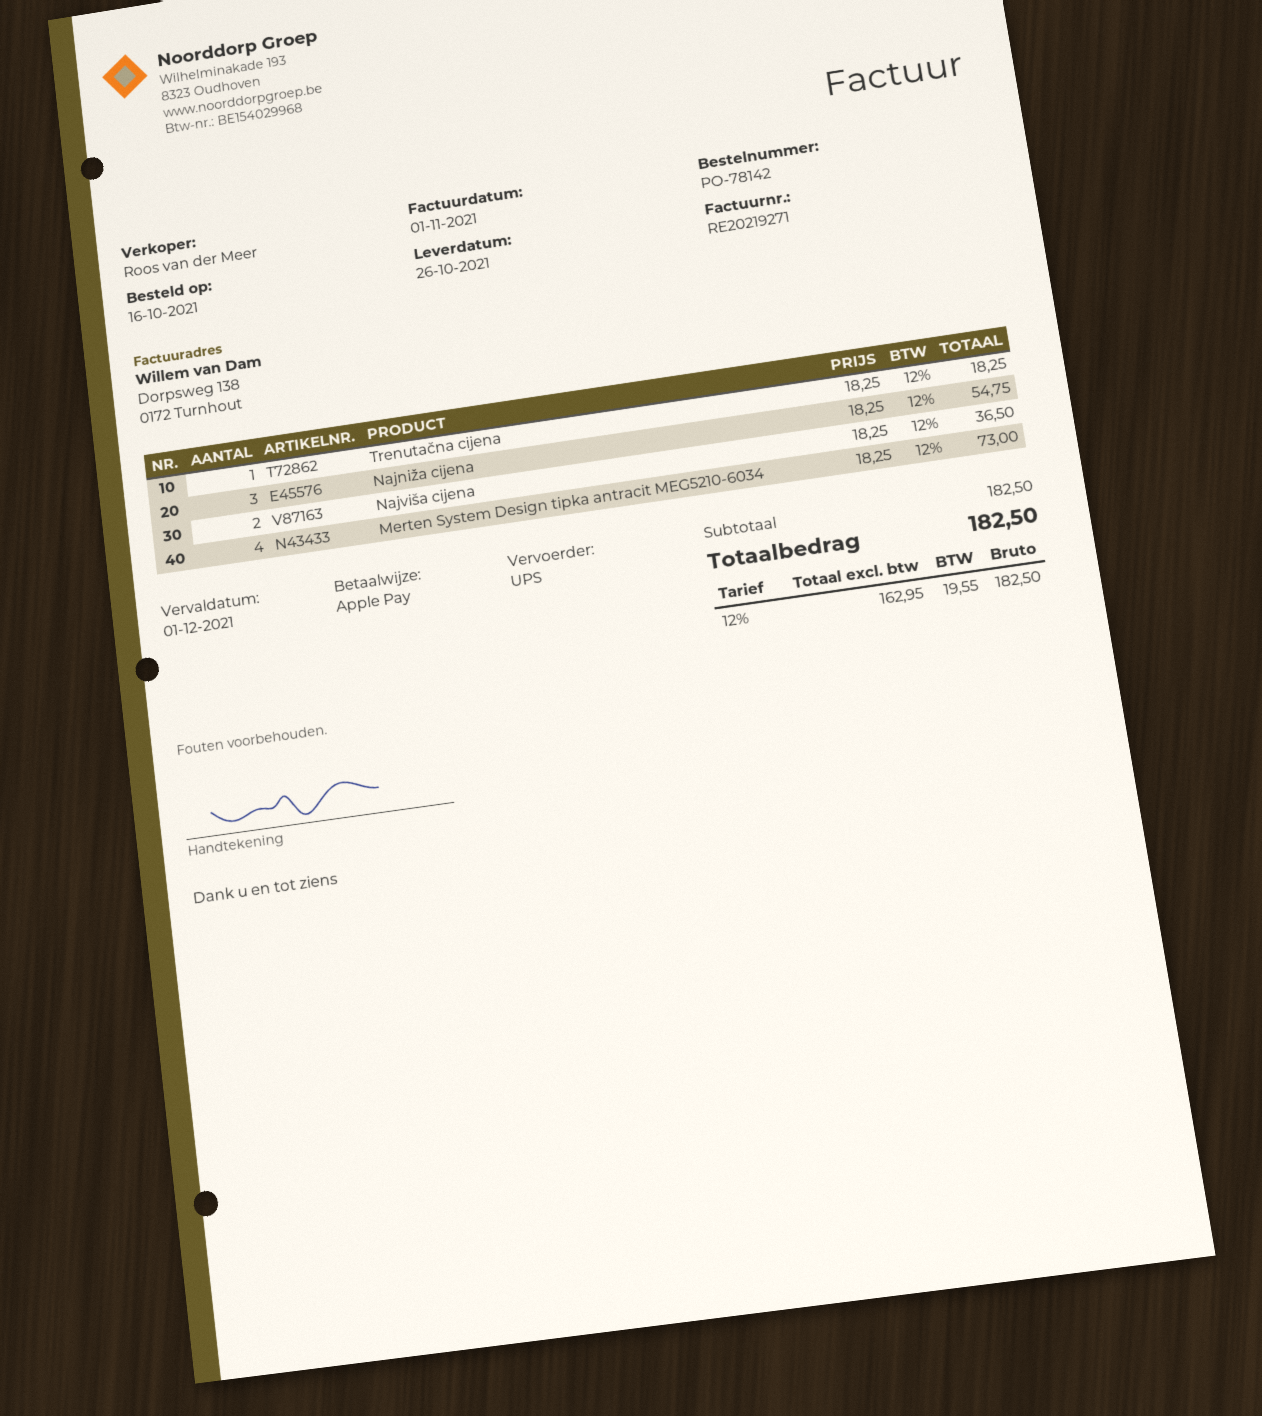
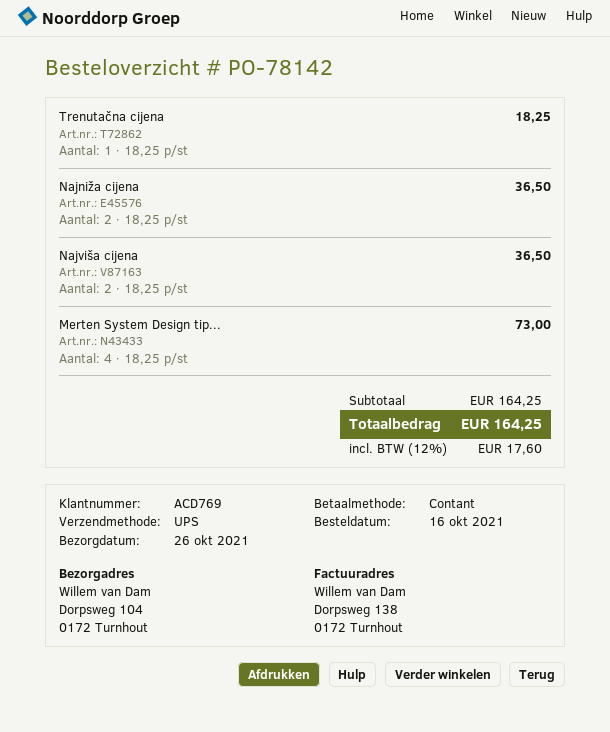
payment method: Apple Pay -> cash
Najniža cijena: 3 x 18.25 = 54.75 -> 2 x 18.25 = 36.50
subtotal: 182.50 -> 164.25
tax: 12% = 19.55 -> 12% = 17.60
total: 182.50 -> 164.25

